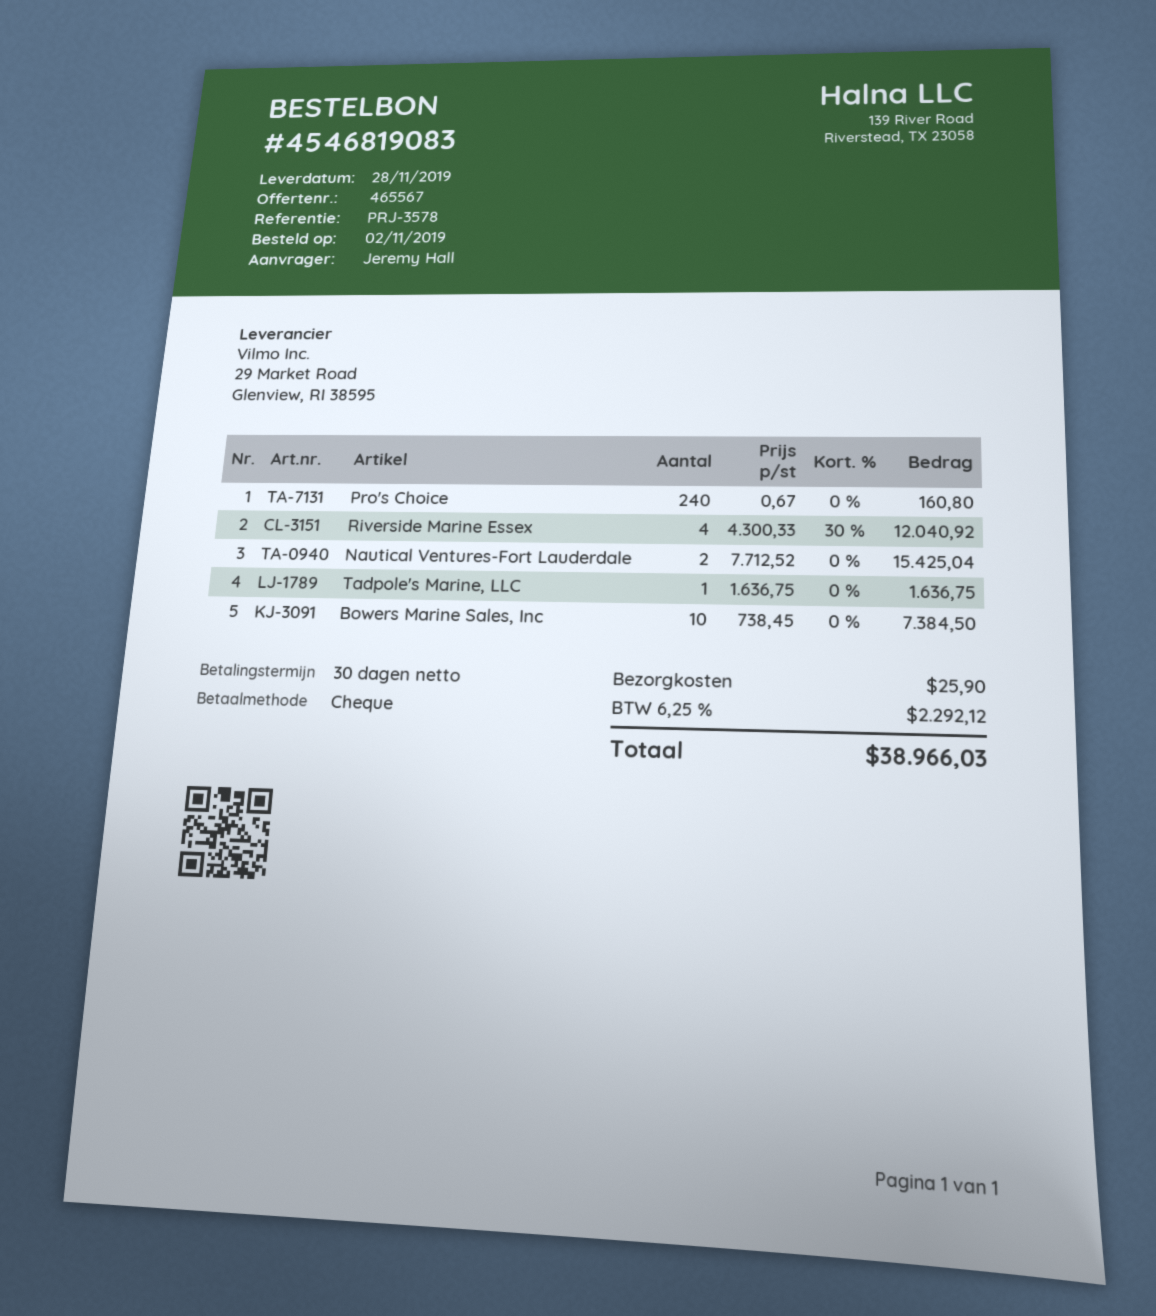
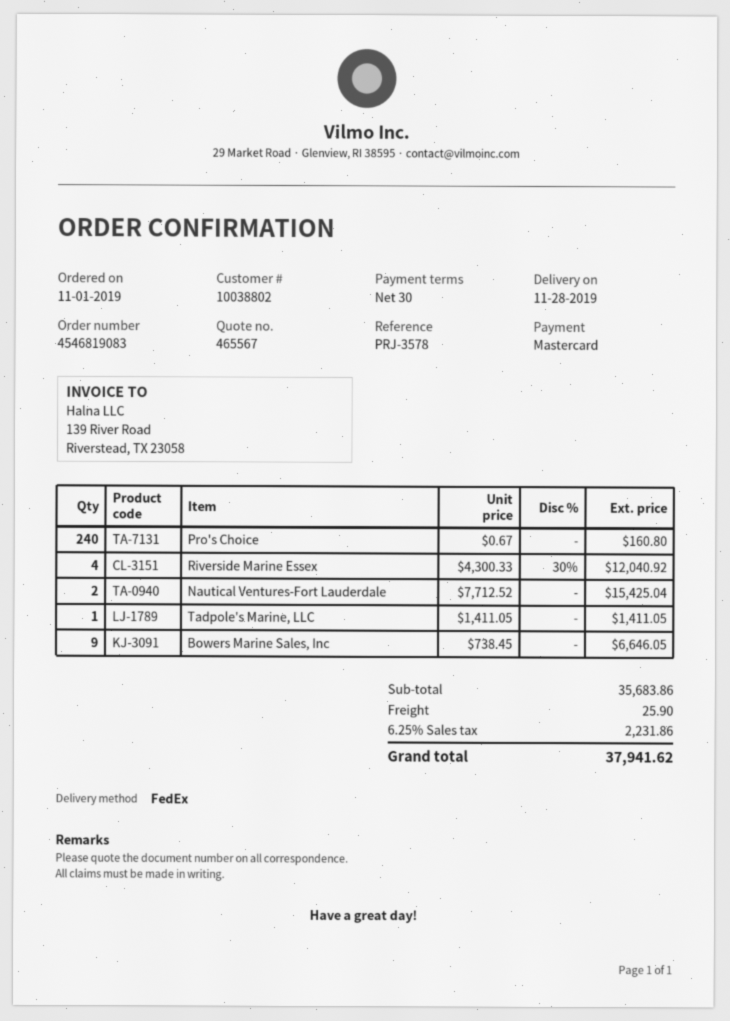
order date: 2019-11-02 -> 2019-11-01
payment method: cheque -> Mastercard
Tadpole's Marine, LLC: 1 x 1636.75 = 1636.75 -> 1 x 1411.05 = 1411.05
Bowers Marine Sales, Inc: 10 x 738.45 = 7384.50 -> 9 x 738.45 = 6646.05
tax: 6.25% = 2292.12 -> 6.25% = 2231.86
total: 38966.03 -> 37941.62

